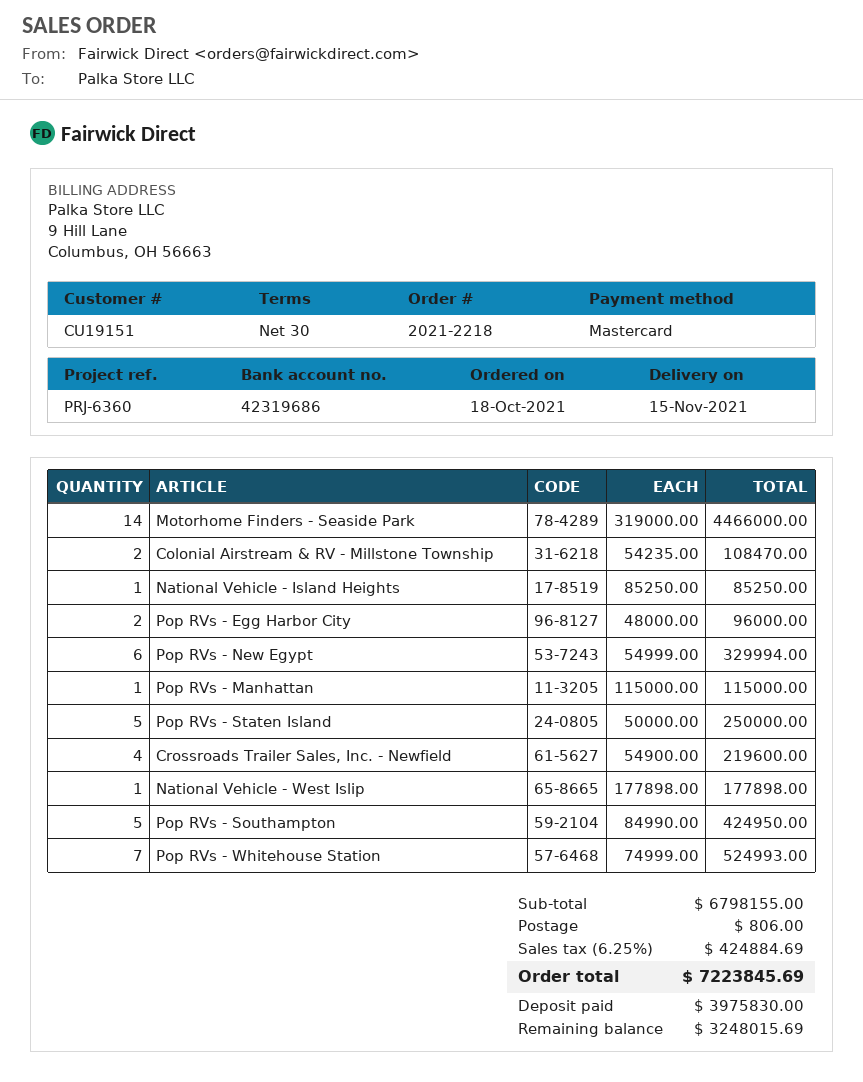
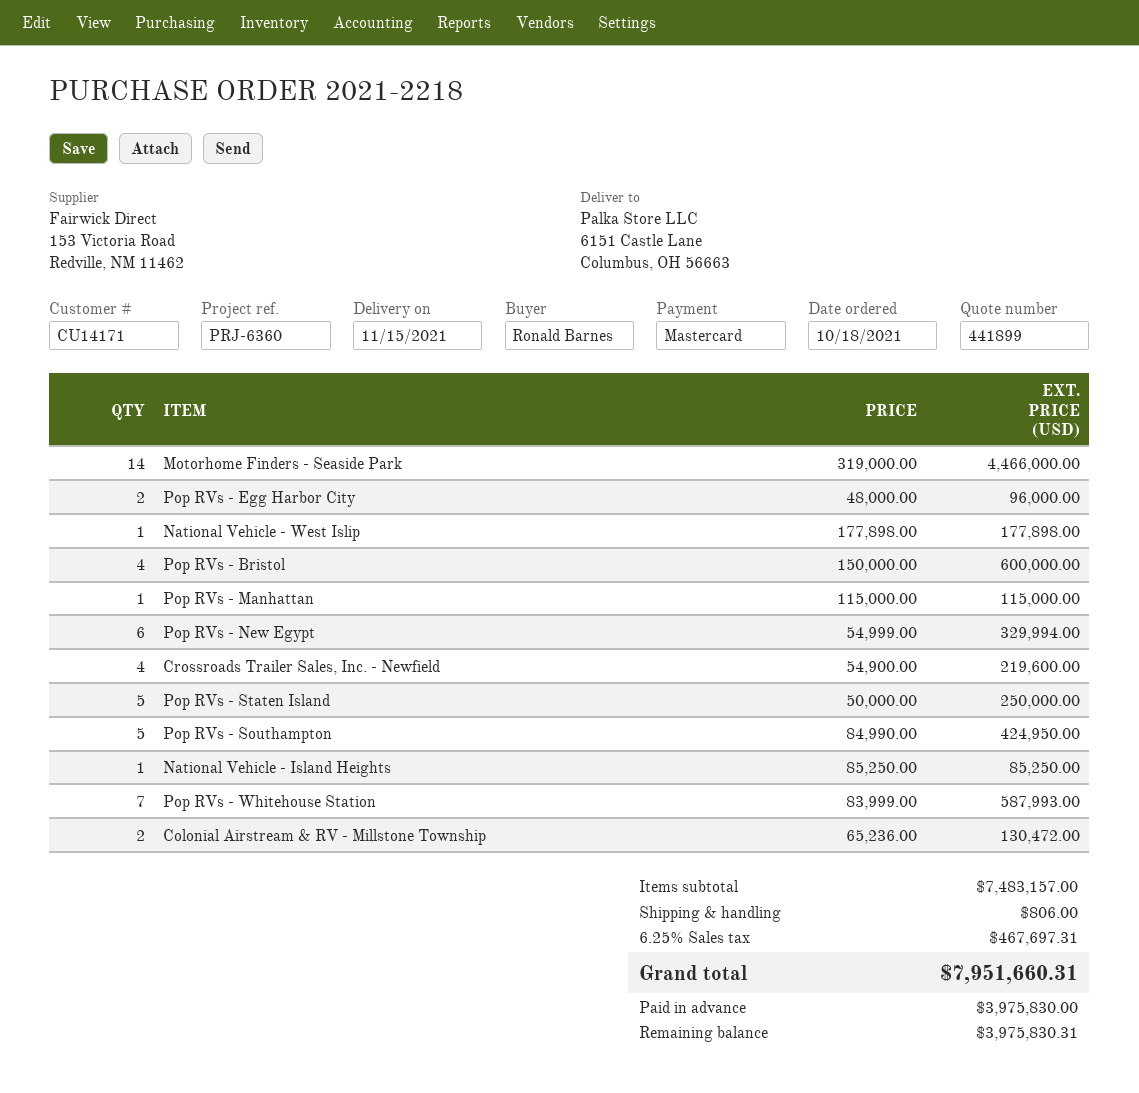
customer number: CU19151 -> CU14171
Colonial Airstream & RV - Millstone Township: 2 x 54235.00 = 108470.00 -> 2 x 65236.00 = 130472.00
Pop RVs - Whitehouse Station: 7 x 74999.00 = 524993.00 -> 7 x 83999.00 = 587993.00
Pop RVs - Bristol: none -> 4 x 150000.00 = 600000.00
subtotal: 6798155.00 -> 7483157.00
tax: 6.25% = 424884.69 -> 6.25% = 467697.31
total: 7223845.69 -> 7951660.31
balance: 3248015.69 -> 3975830.31

